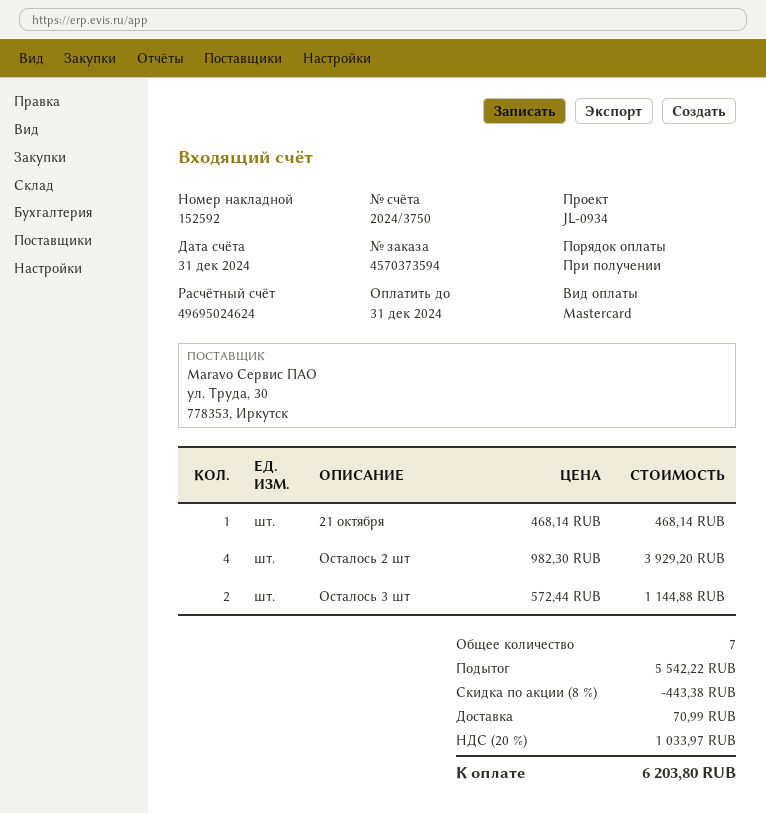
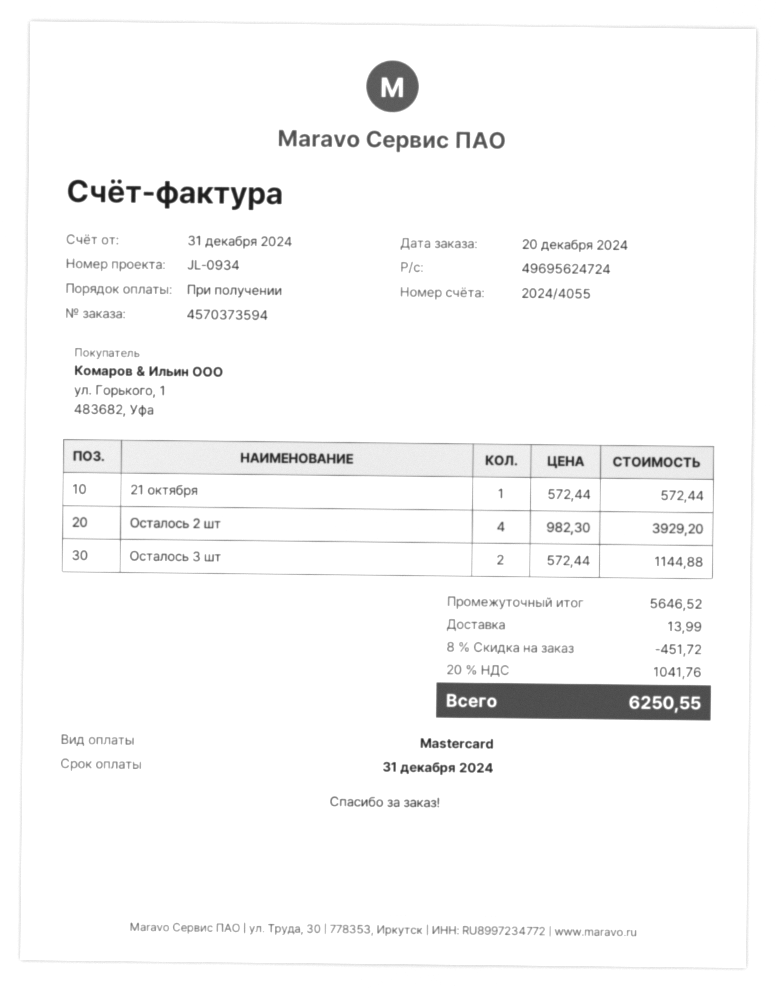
invoice number: 2024/3750 -> 2024/4055
bank account: 49695024624 -> 49695624724
21 октября: 1 x 468.14 = 468.14 -> 1 x 572.44 = 572.44
subtotal: 5542.22 -> 5646.52
discount: 8% = 443.38 -> 8% = 451.72
shipping: 70.99 -> 13.99
tax: 20% = 1033.97 -> 20% = 1041.76
total: 6203.80 -> 6250.55

